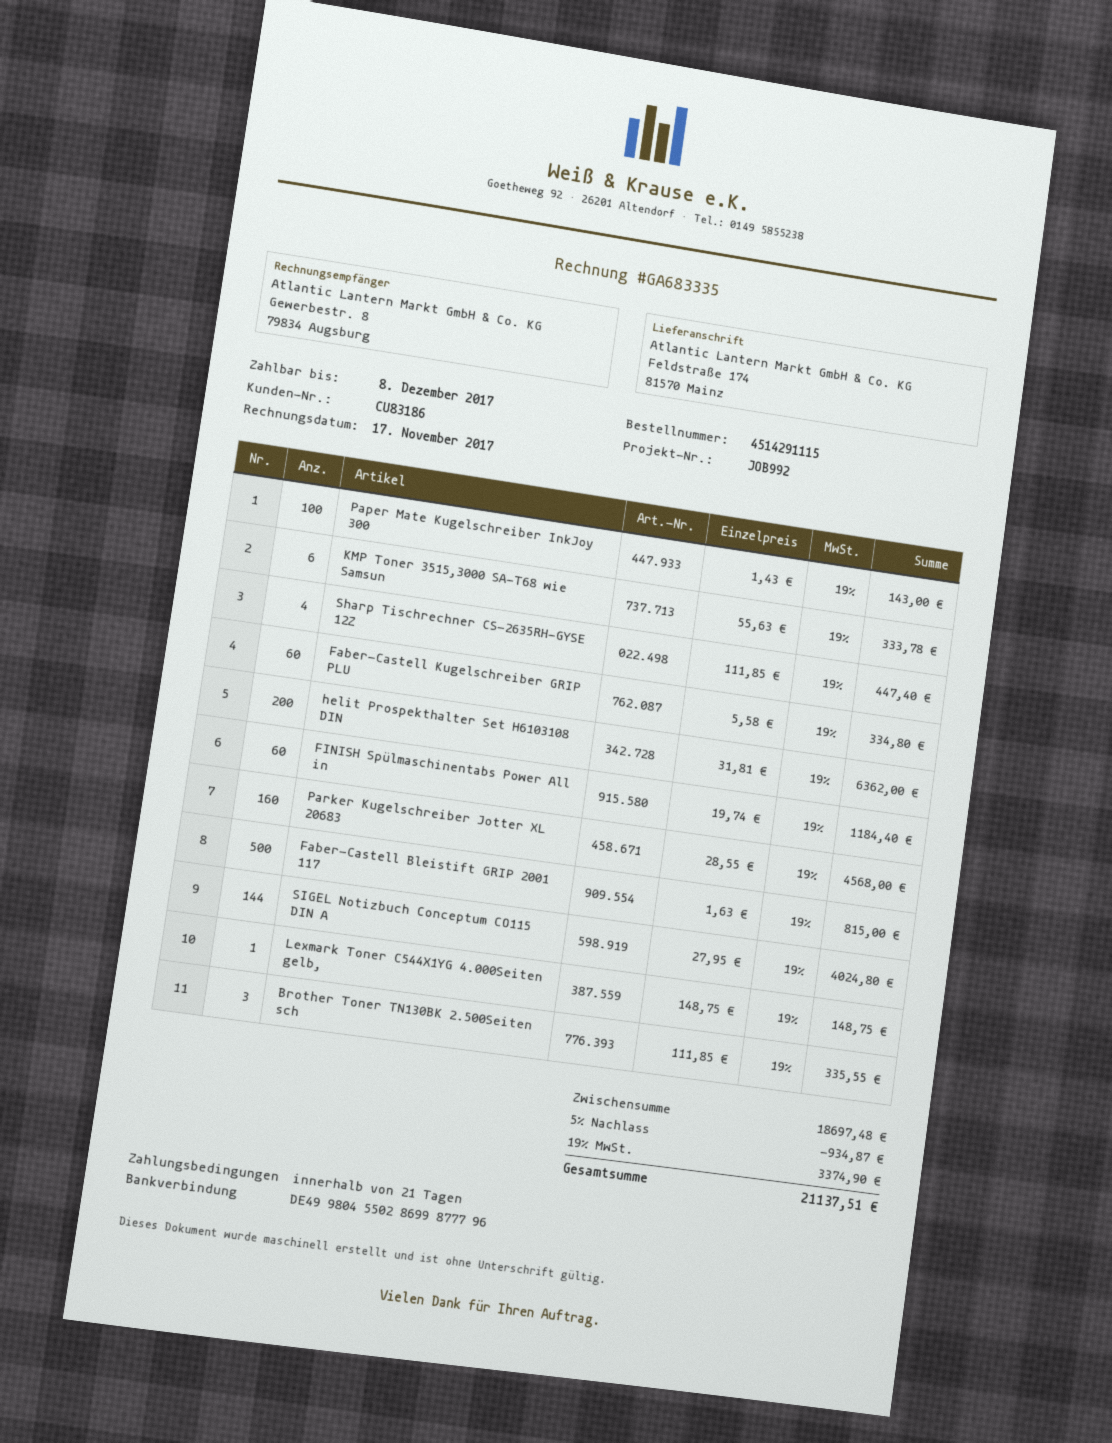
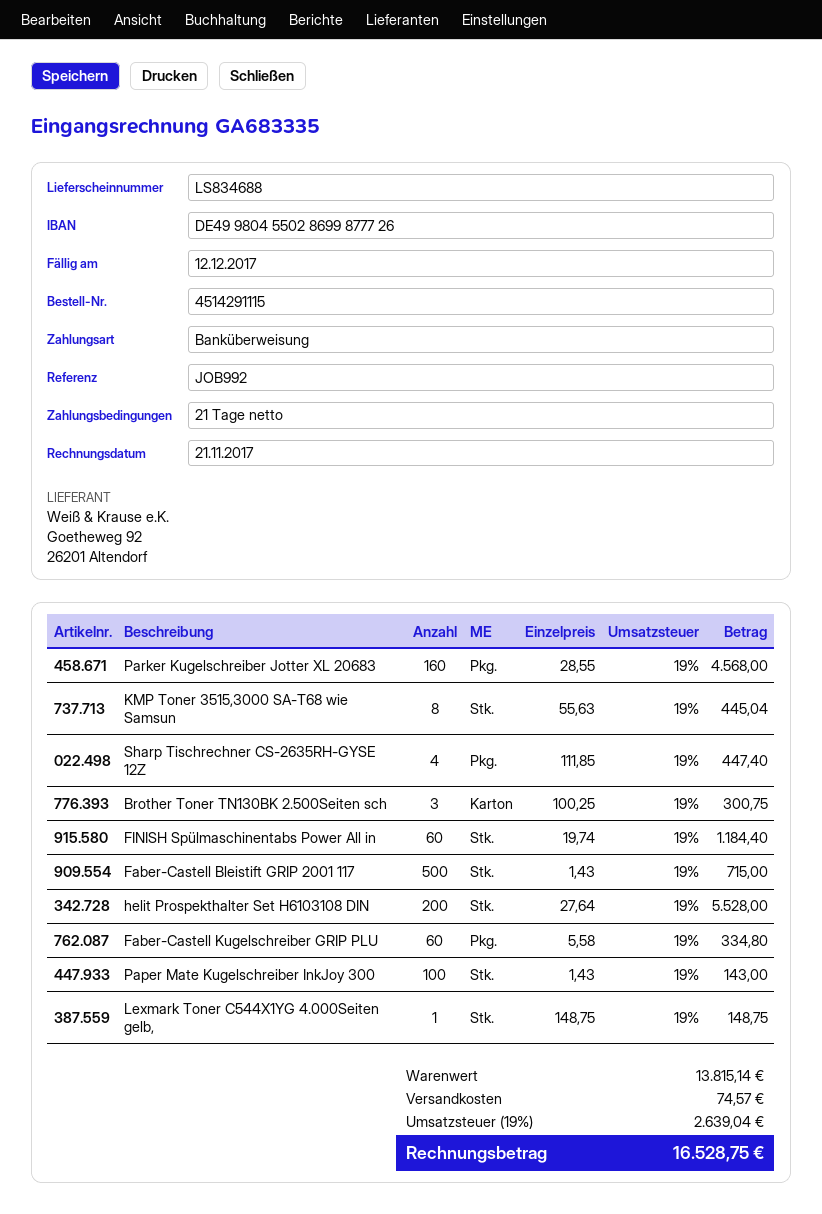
invoice date: 2017-11-17 -> 2017-11-21
due date: 2017-12-08 -> 2017-12-12
bank account: DE49980455028699877796 -> DE49980455028699877726
KMP Toner 3515,3000 SA-T68 wie Samsun: 6 x 55.63 = 333.78 -> 8 x 55.63 = 445.04
helit Prospekthalter Set H6103108 DIN: 200 x 31.81 = 6362.00 -> 200 x 27.64 = 5528.00
Faber-Castell Bleistift GRIP 2001 117: 500 x 1.63 = 815.00 -> 500 x 1.43 = 715.00
SIGEL Notizbuch Conceptum CO115 DIN A: 144 x 27.95 = 4024.80 -> none
Brother Toner TN130BK 2.500Seiten sch: 3 x 111.85 = 335.55 -> 3 x 100.25 = 300.75
subtotal: 18697.48 -> 13815.14
discount: 5% = 934.87 -> none
shipping: none -> 74.57
tax: 19% = 3374.90 -> 19% = 2639.04
total: 21137.51 -> 16528.75

